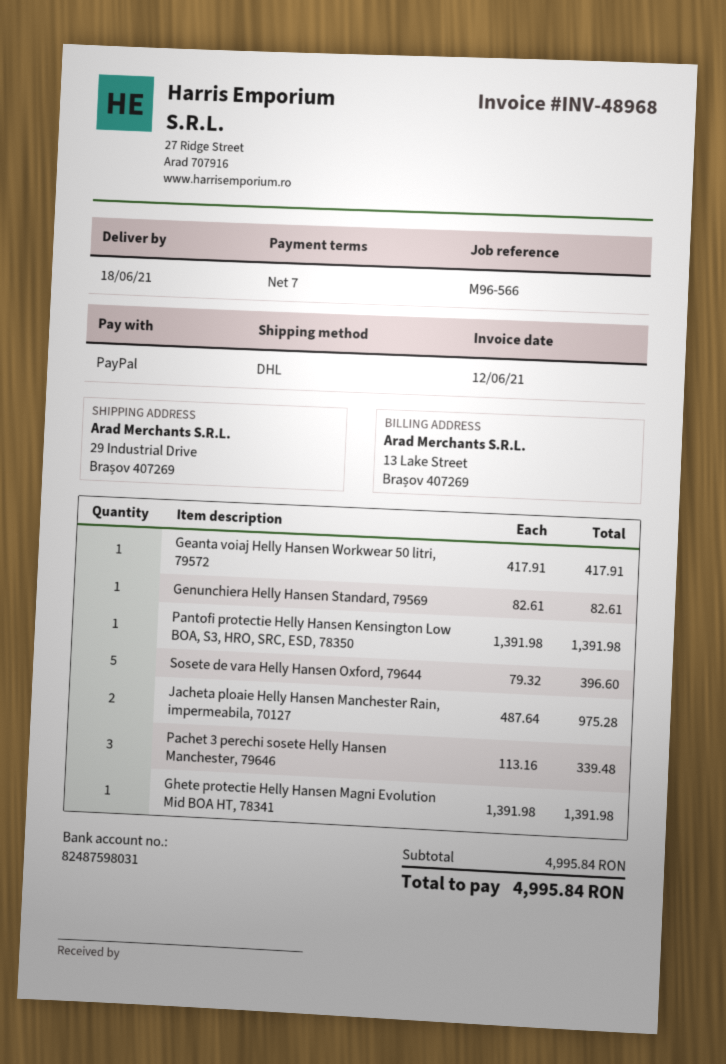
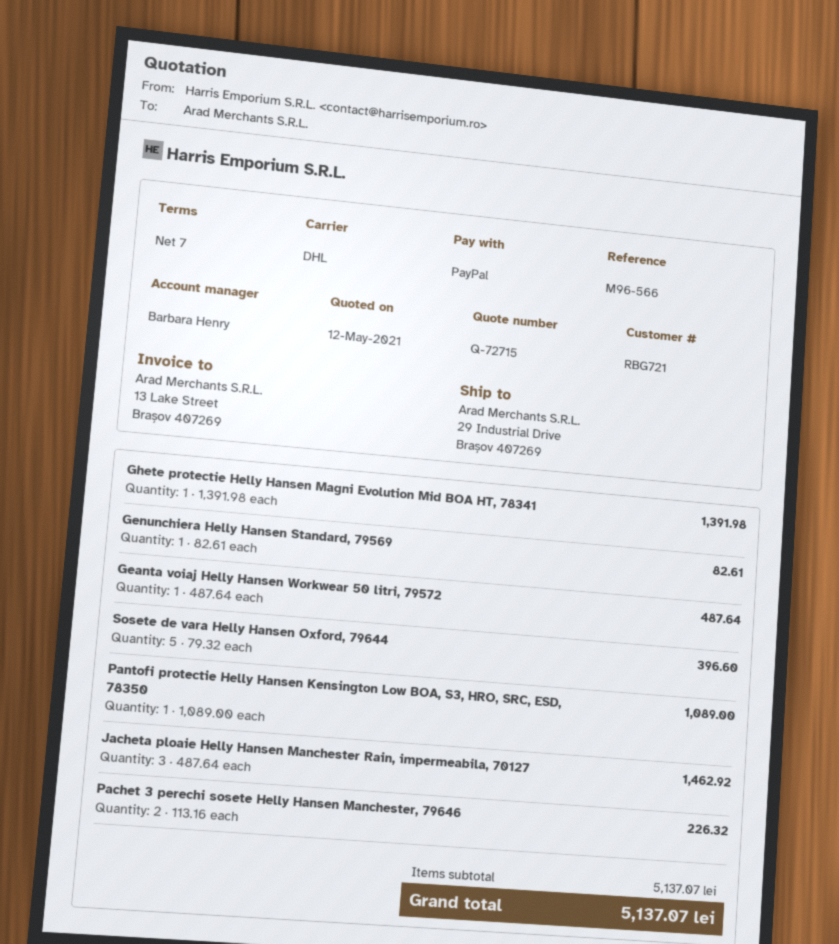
Geanta voiaj Helly Hansen Workwear 50 litri, 79572: 1 x 417.91 = 417.91 -> 1 x 487.64 = 487.64
Pantofi protectie Helly Hansen Kensington Low BOA, S3, HRO, SRC, ESD, 78350: 1 x 1391.98 = 1391.98 -> 1 x 1089.00 = 1089.00
Jacheta ploaie Helly Hansen Manchester Rain, impermeabila, 70127: 2 x 487.64 = 975.28 -> 3 x 487.64 = 1462.92
Pachet 3 perechi sosete Helly Hansen Manchester, 79646: 3 x 113.16 = 339.48 -> 2 x 113.16 = 226.32
subtotal: 4995.84 -> 5137.07
total: 4995.84 -> 5137.07

